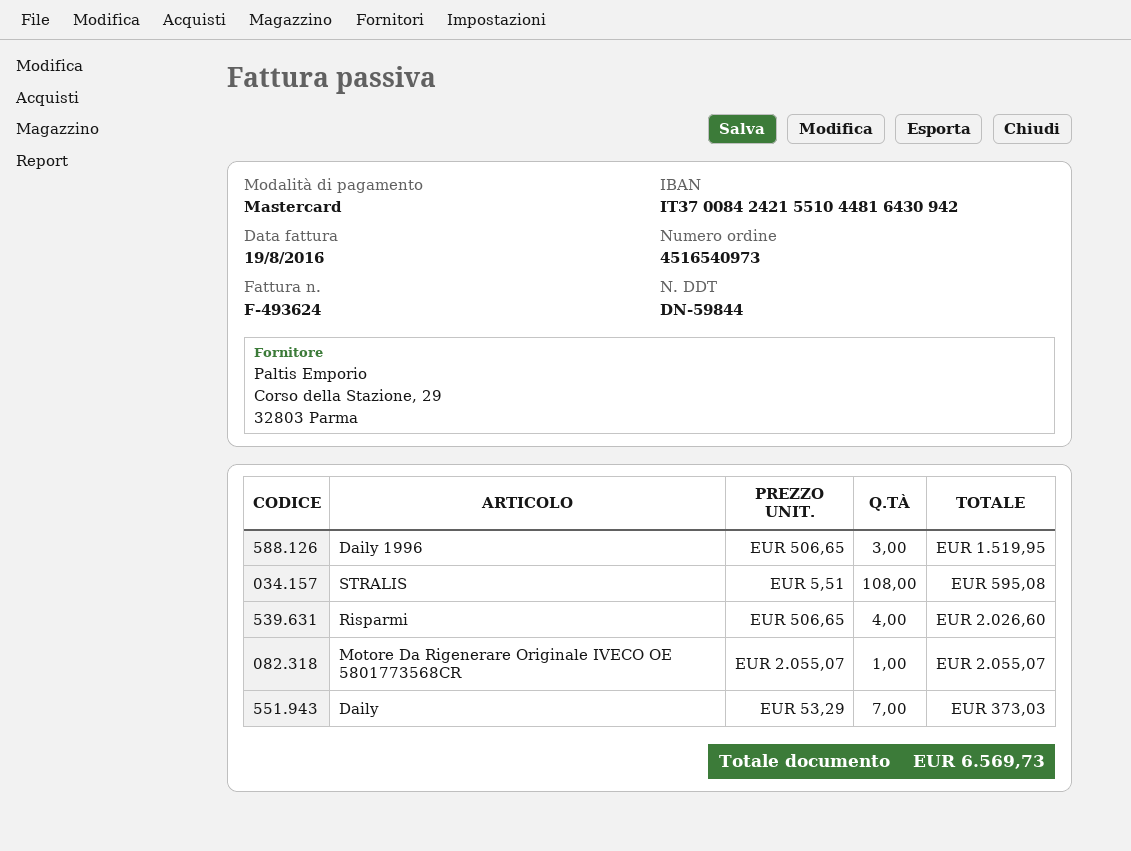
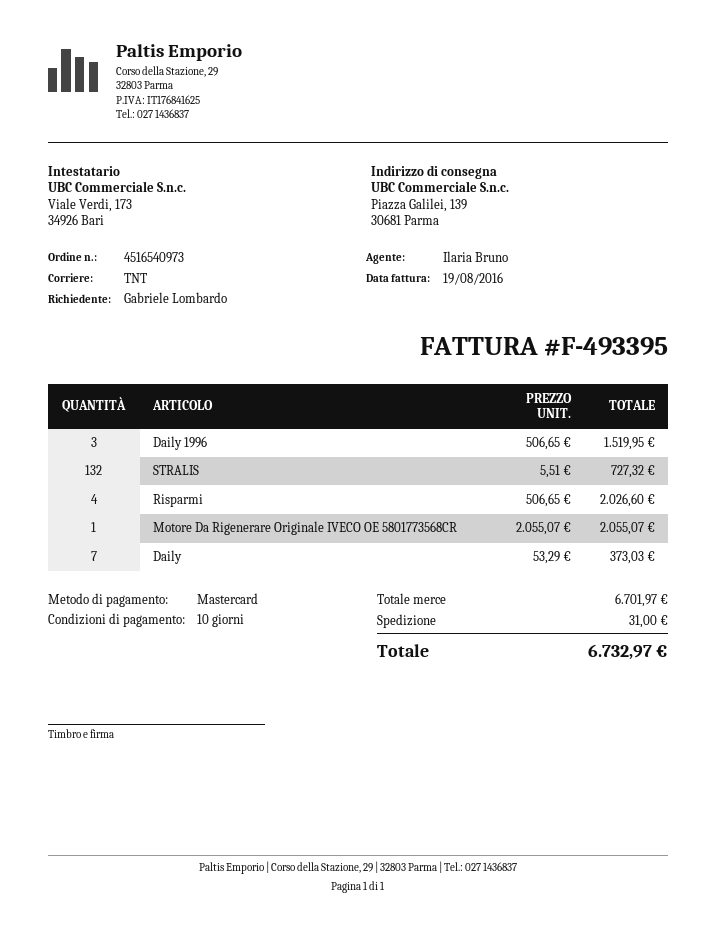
invoice number: F-493624 -> F-493395
STRALIS: 108 x 5.51 = 595.08 -> 132 x 5.51 = 727.32
shipping: none -> 31.00
total: 6569.73 -> 6732.97

